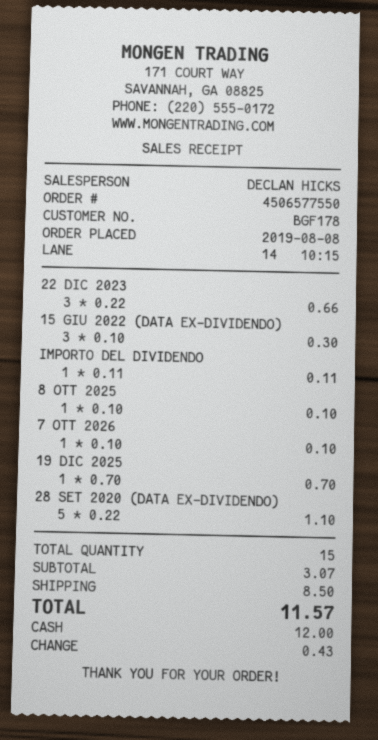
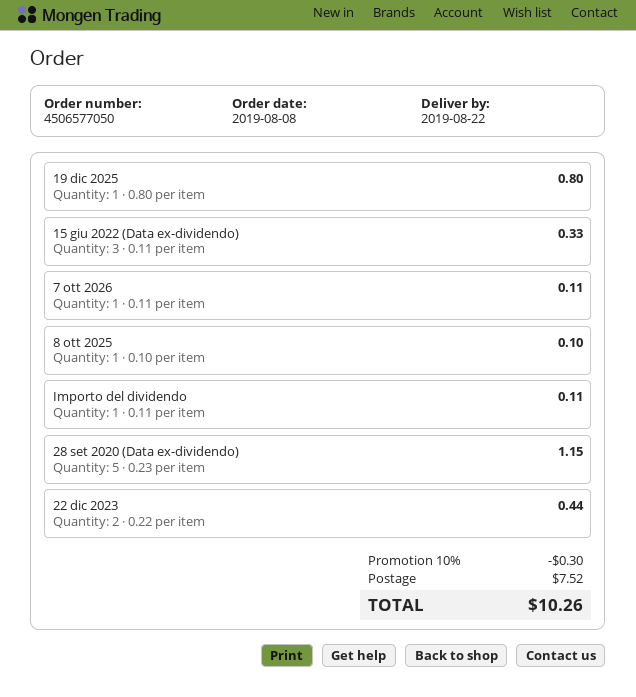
order number: 4506577550 -> 4506577050
22 DIC 2023: 3 x 0.22 = 0.66 -> 2 x 0.22 = 0.44
15 GIU 2022 (DATA EX-DIVIDENDO): 3 x 0.10 = 0.30 -> 3 x 0.11 = 0.33
7 OTT 2026: 1 x 0.10 = 0.10 -> 1 x 0.11 = 0.11
19 DIC 2025: 1 x 0.70 = 0.70 -> 1 x 0.80 = 0.80
28 SET 2020 (DATA EX-DIVIDENDO): 5 x 0.22 = 1.10 -> 5 x 0.23 = 1.15
discount: none -> 10% = 0.30
shipping: 8.50 -> 7.52
total: 11.57 -> 10.26

